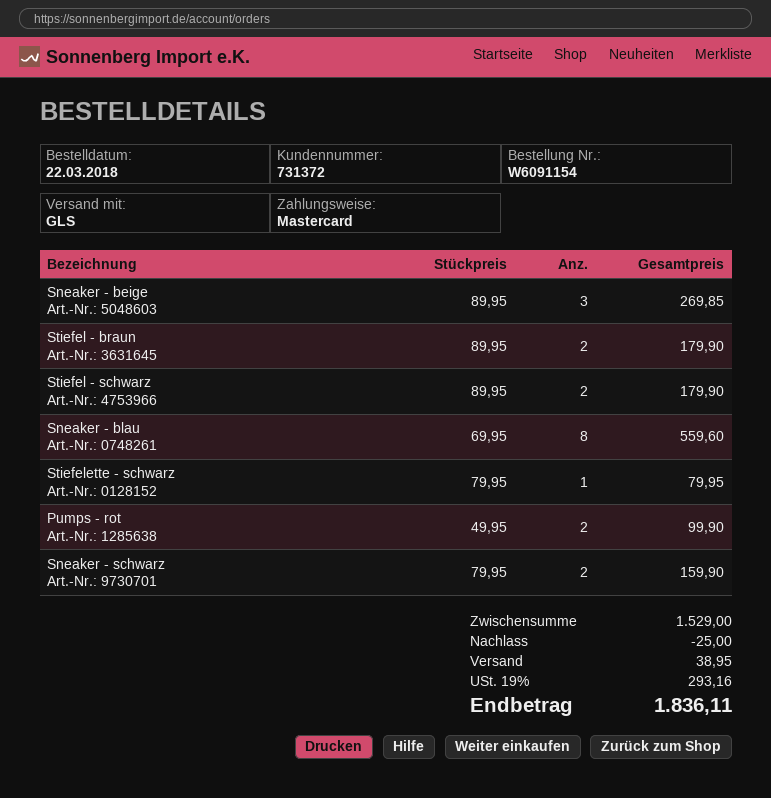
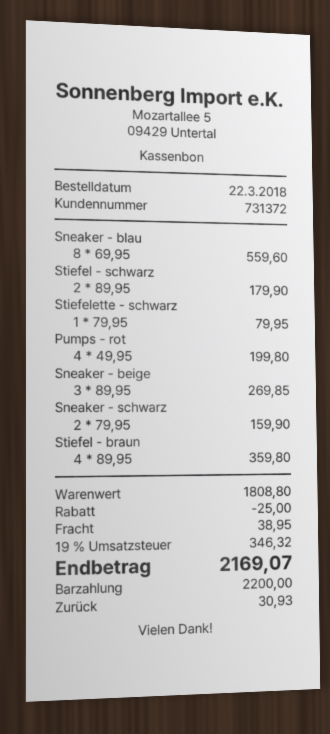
payment method: Mastercard -> cash
Stiefel - braun: 2 x 89.95 = 179.90 -> 4 x 89.95 = 359.80
Pumps - rot: 2 x 49.95 = 99.90 -> 4 x 49.95 = 199.80
subtotal: 1529.00 -> 1808.80
tax: 19% = 293.16 -> 19% = 346.32
total: 1836.11 -> 2169.07

